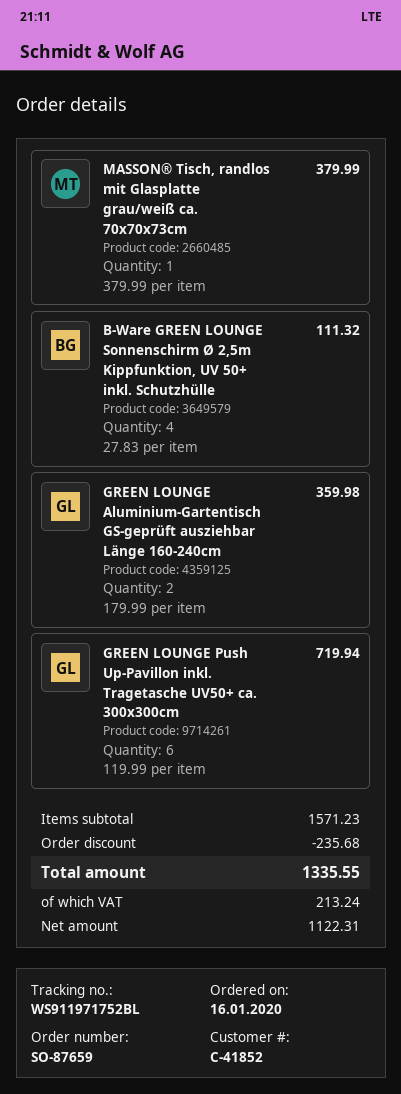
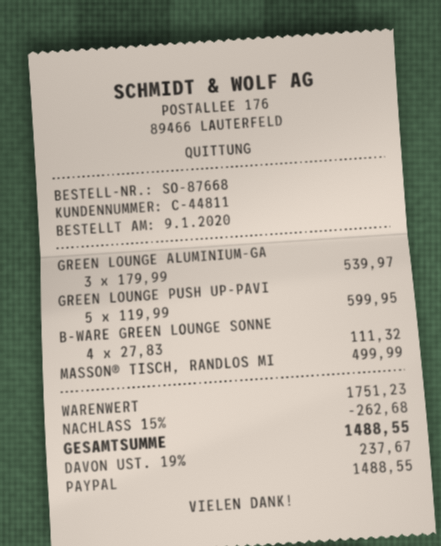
order number: SO-87659 -> SO-87668
order date: 2020-01-16 -> 2020-01-09
customer number: C-41852 -> C-44811
MASSON® Tisch, randlos mit Glasplatte grau/weiß ca. 70x70x73cm: 1 x 379.99 = 379.99 -> 1 x 499.99 = 499.99
GREEN LOUNGE Aluminium-Gartentisch GS-geprüft ausziehbar Länge 160-240cm: 2 x 179.99 = 359.98 -> 3 x 179.99 = 539.97
GREEN LOUNGE Push Up-Pavillon inkl. Tragetasche UV50+ ca. 300x300cm: 6 x 119.99 = 719.94 -> 5 x 119.99 = 599.95
subtotal: 1571.23 -> 1751.23
discount: 235.68 -> 262.68
tax: 213.24 -> 237.67
total: 1335.55 -> 1488.55

